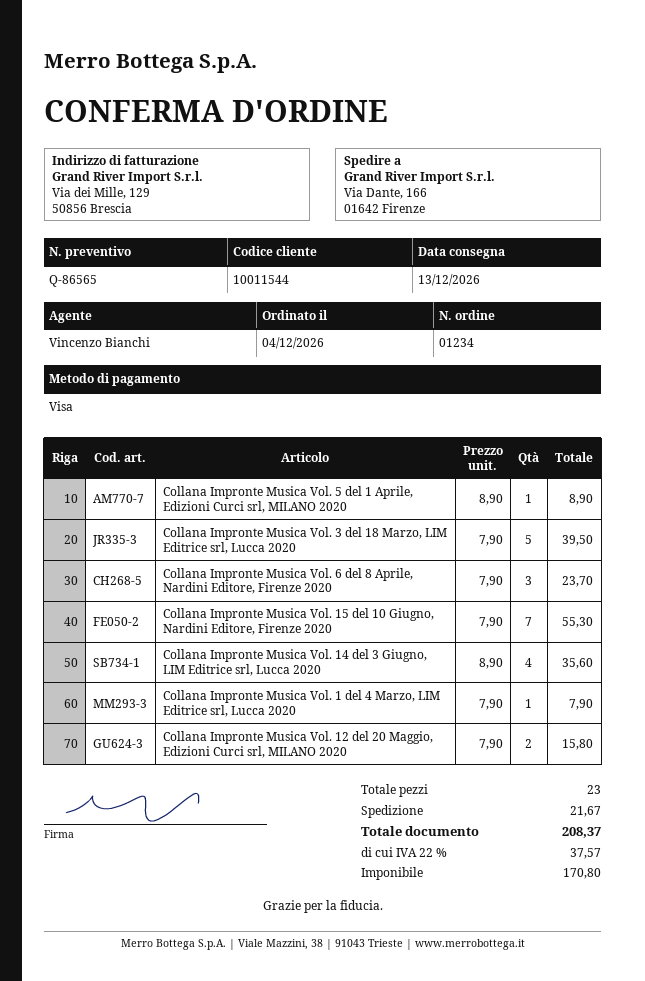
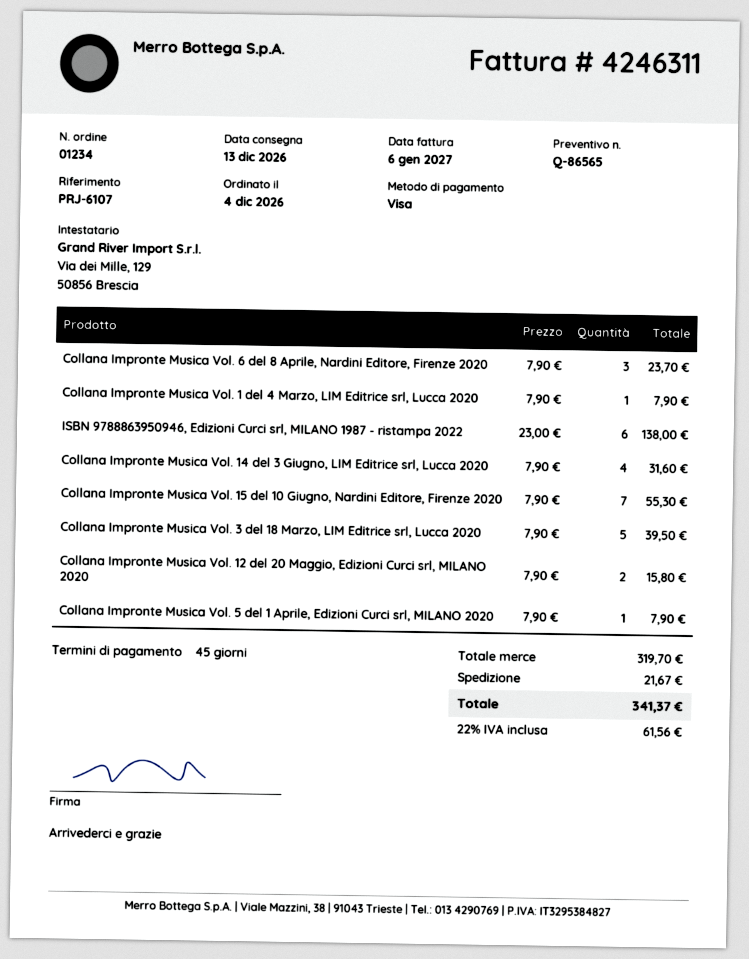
Collana Impronte Musica Vol. 5 del 1 Aprile, Edizioni Curci srl, MILANO 2020: 1 x 8.90 = 8.90 -> 1 x 7.90 = 7.90
Collana Impronte Musica Vol. 14 del 3 Giugno, LIM Editrice srl, Lucca 2020: 4 x 8.90 = 35.60 -> 4 x 7.90 = 31.60
ISBN 9788863950946, Edizioni Curci srl, MILANO 1987 - ristampa 2022: none -> 6 x 23.00 = 138.00
tax: 22% = 37.57 -> 22% = 61.56
total: 208.37 -> 341.37

